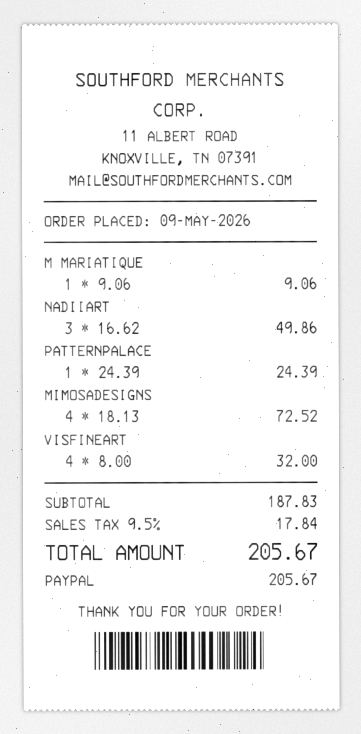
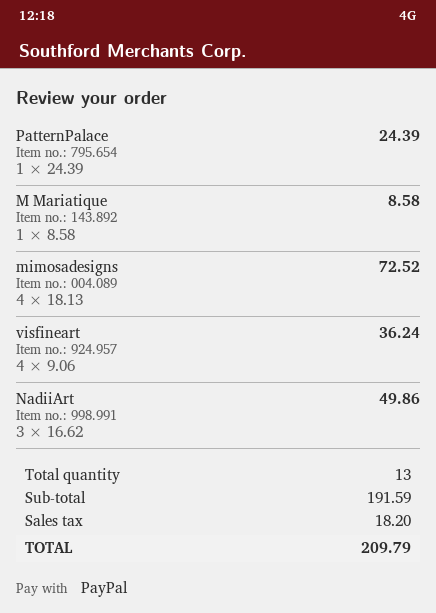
M MARIATIQUE: 1 x 9.06 = 9.06 -> 1 x 8.58 = 8.58
VISFINEART: 4 x 8.00 = 32.00 -> 4 x 9.06 = 36.24
subtotal: 187.83 -> 191.59
tax: 17.84 -> 18.20
total: 205.67 -> 209.79

